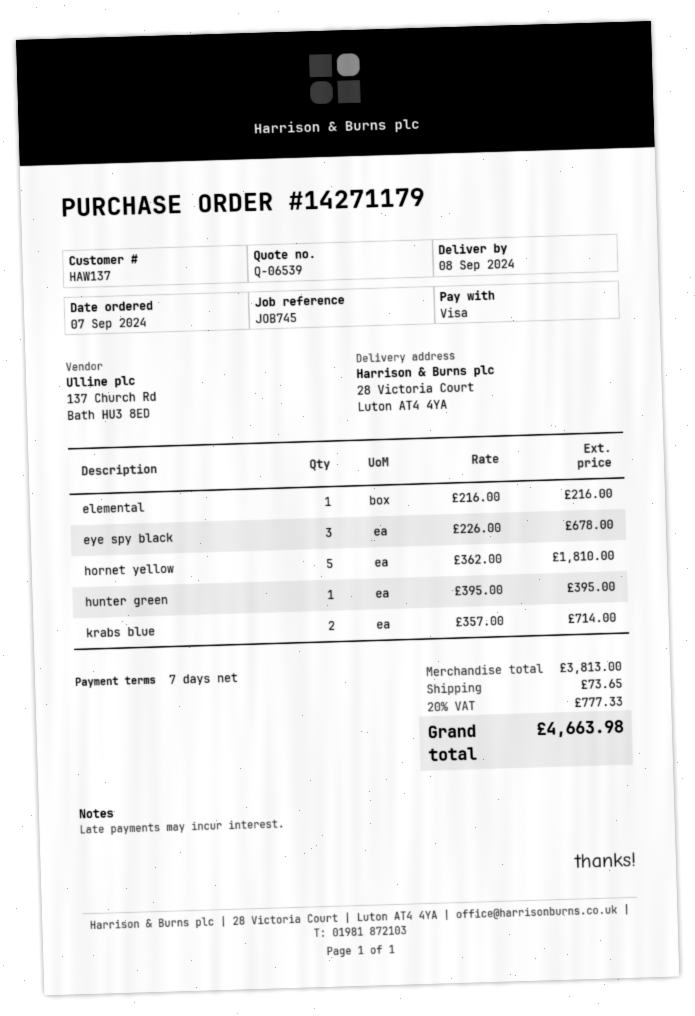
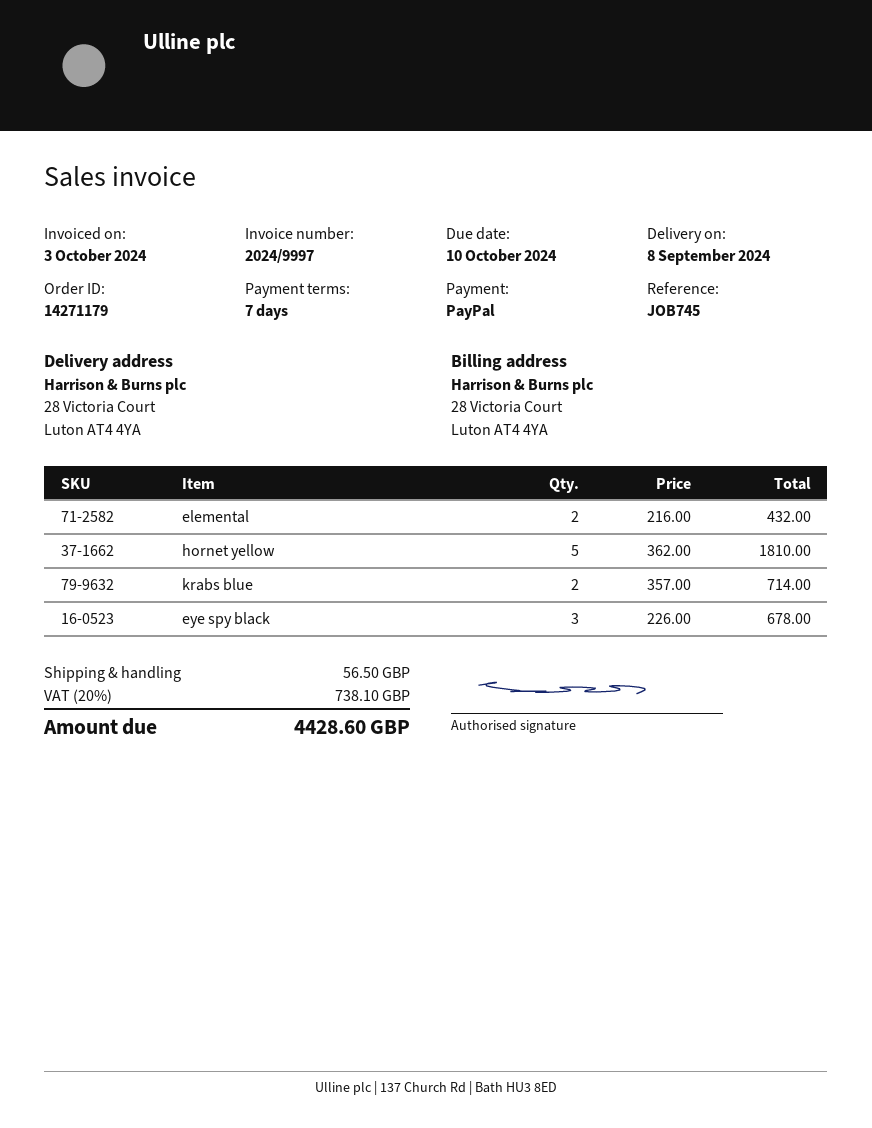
payment method: Visa -> PayPal
elemental: 1 x 216.00 = 216.00 -> 2 x 216.00 = 432.00
hunter green: 1 x 395.00 = 395.00 -> none
shipping: 73.65 -> 56.50
tax: 20% = 777.33 -> 20% = 738.10
total: 4663.98 -> 4428.60

